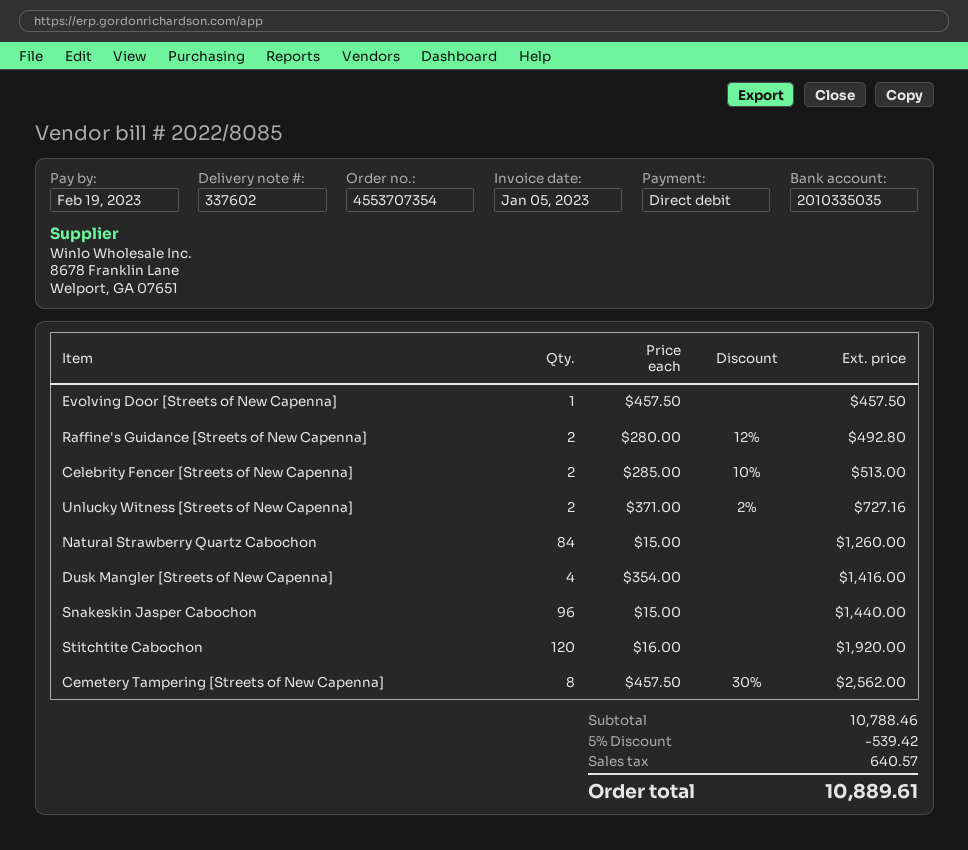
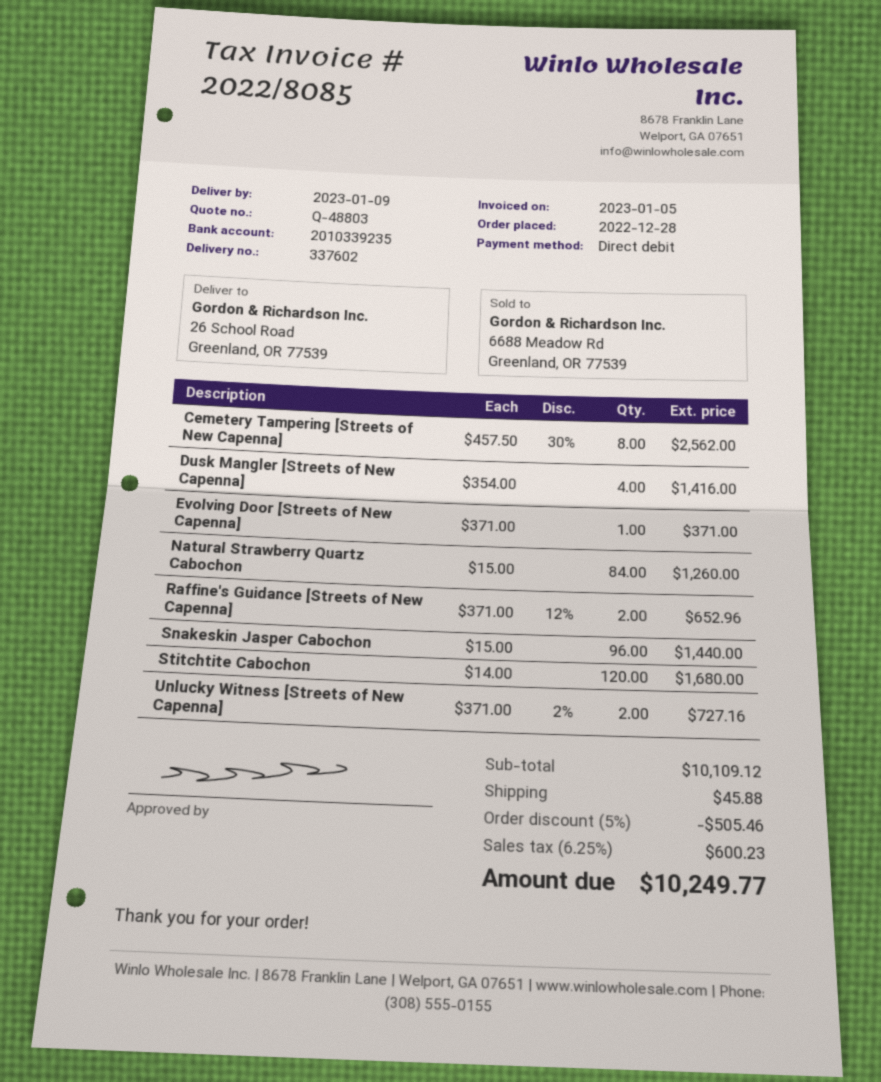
bank account: 2010335035 -> 2010339235
Evolving Door [Streets of New Capenna]: 1 x 457.50 = 457.50 -> 1 x 371.00 = 371.00
Raffine's Guidance [Streets of New Capenna]: 2 x 280.00 - 12% = 492.80 -> 2 x 371.00 - 12% = 652.96
Celebrity Fencer [Streets of New Capenna]: 2 x 285.00 - 10% = 513.00 -> none
Stitchtite Cabochon: 120 x 16.00 = 1920.00 -> 120 x 14.00 = 1680.00
subtotal: 10788.46 -> 10109.12
discount: 5% = 539.42 -> 5% = 505.46
shipping: none -> 45.88
tax: 640.57 -> 600.23
total: 10889.61 -> 10249.77

